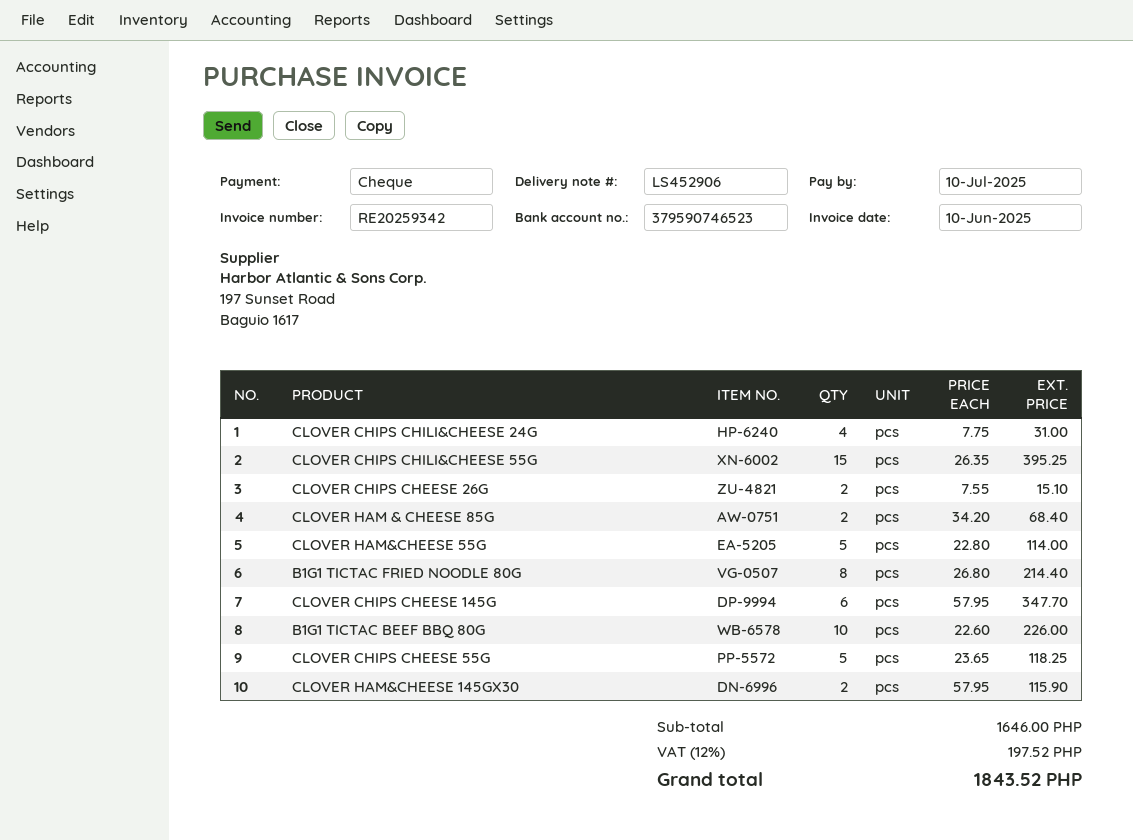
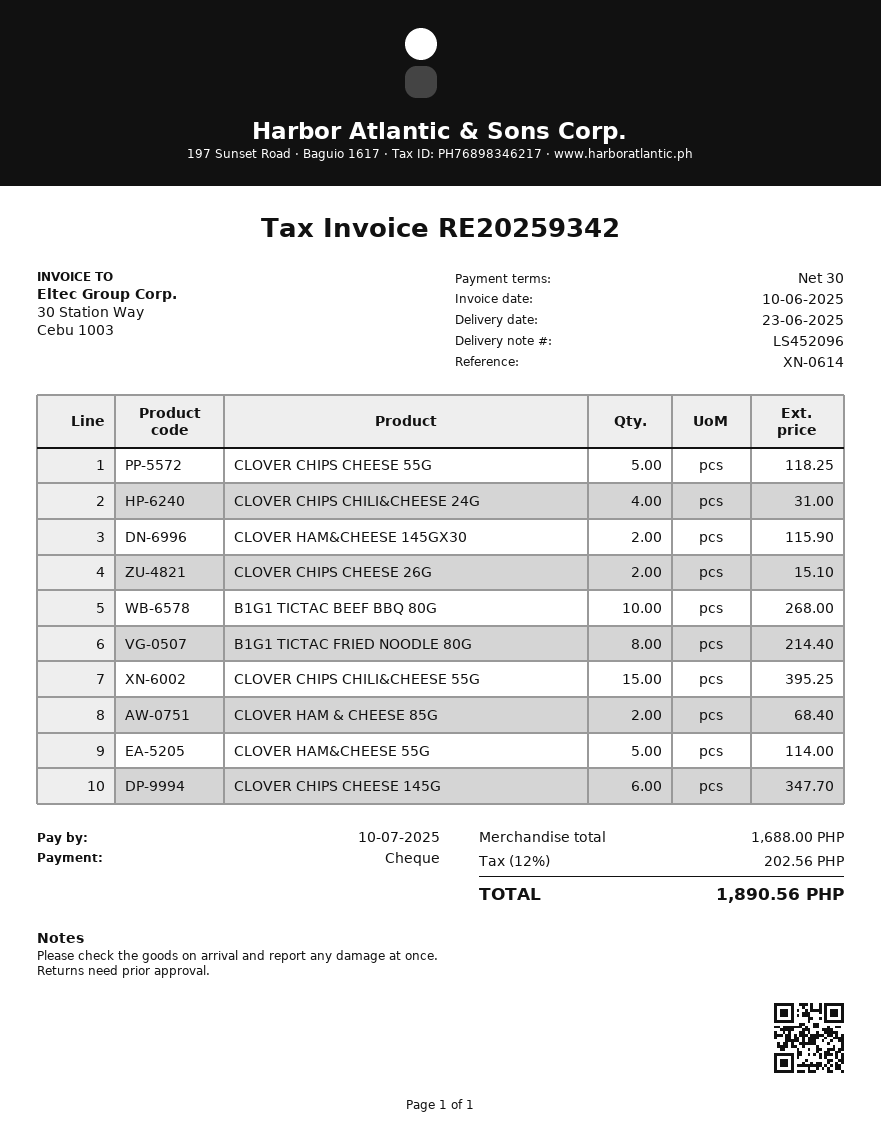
delivery note number: LS452906 -> LS452096
B1G1 TICTAC BEEF BBQ 80G: 10 for 226.00 -> 10 for 268.00
subtotal: 1646.00 -> 1688.00
tax: 12% = 197.52 -> 12% = 202.56
total: 1843.52 -> 1890.56

